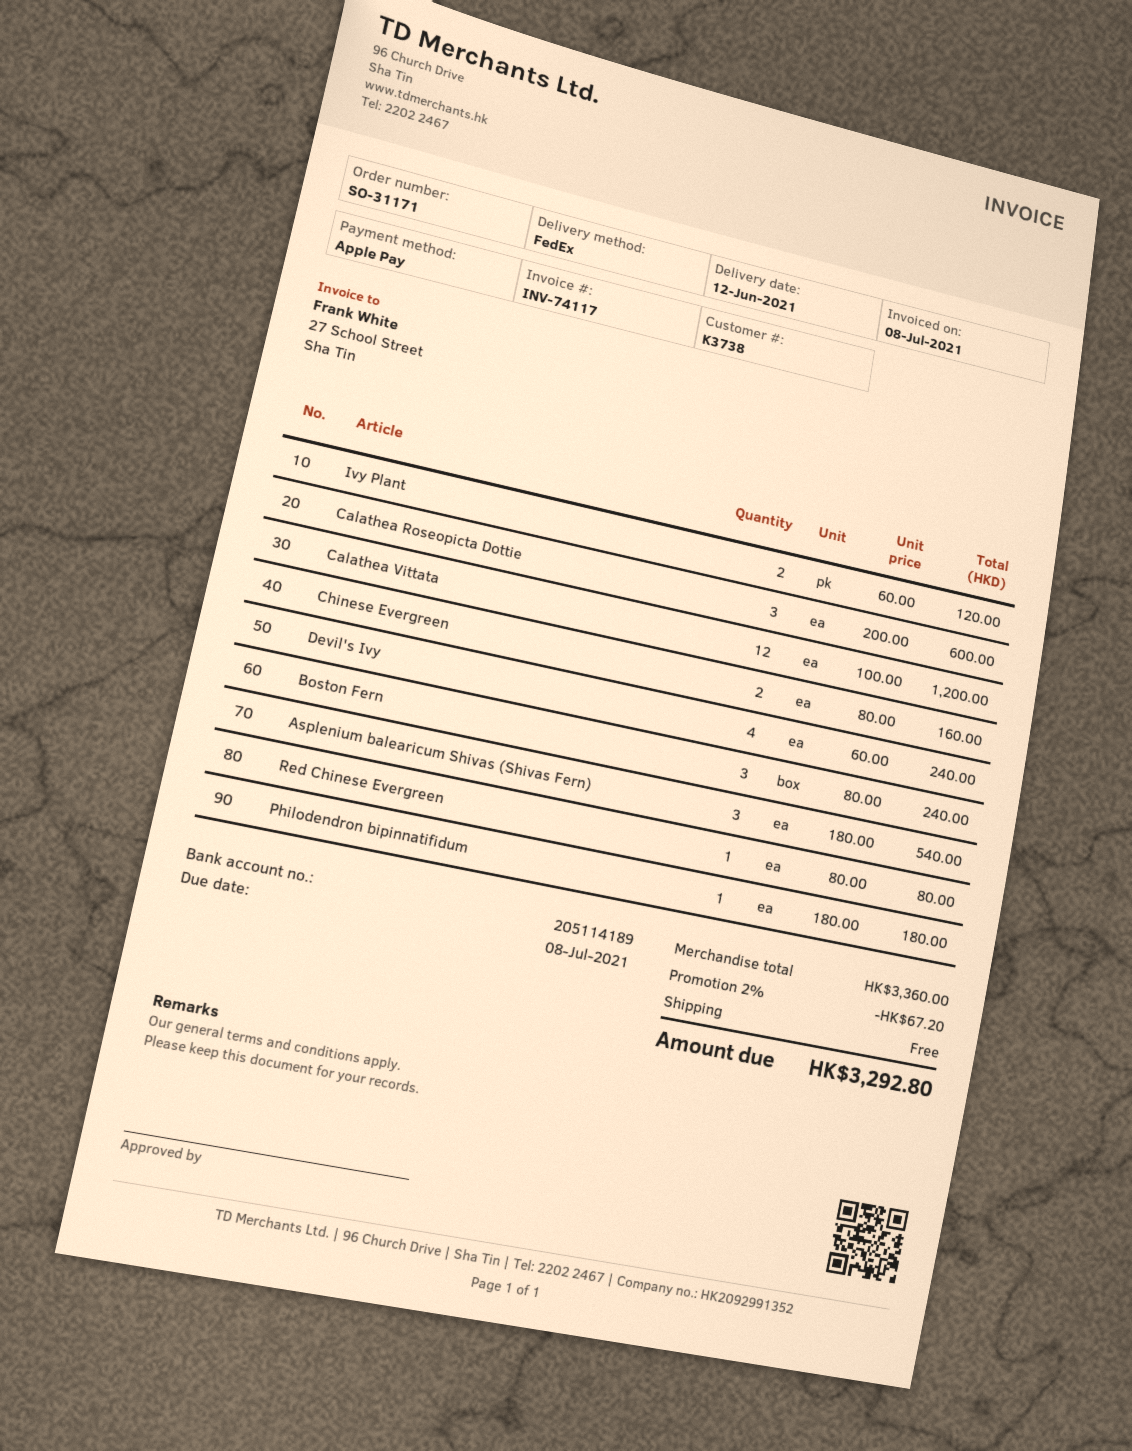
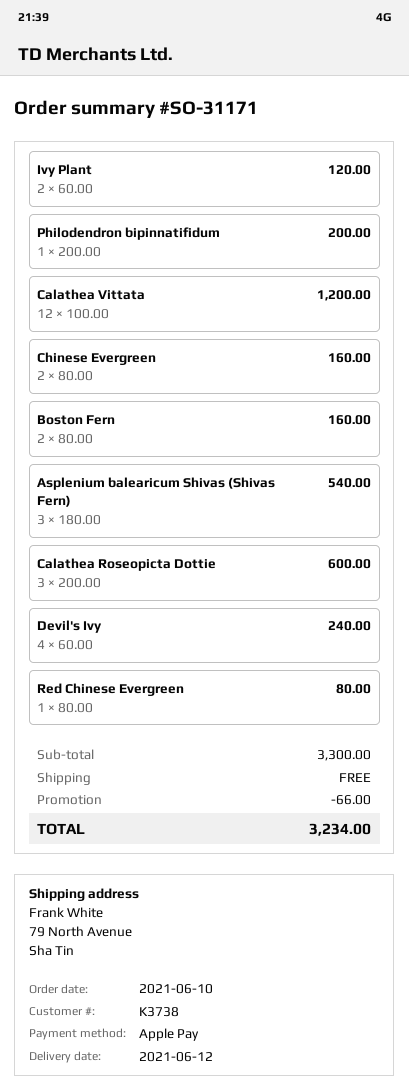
Boston Fern: 3 x 80.00 = 240.00 -> 2 x 80.00 = 160.00
Philodendron bipinnatifidum: 1 x 180.00 = 180.00 -> 1 x 200.00 = 200.00
subtotal: 3360.00 -> 3300.00
discount: 67.20 -> 66.00
total: 3292.80 -> 3234.00

